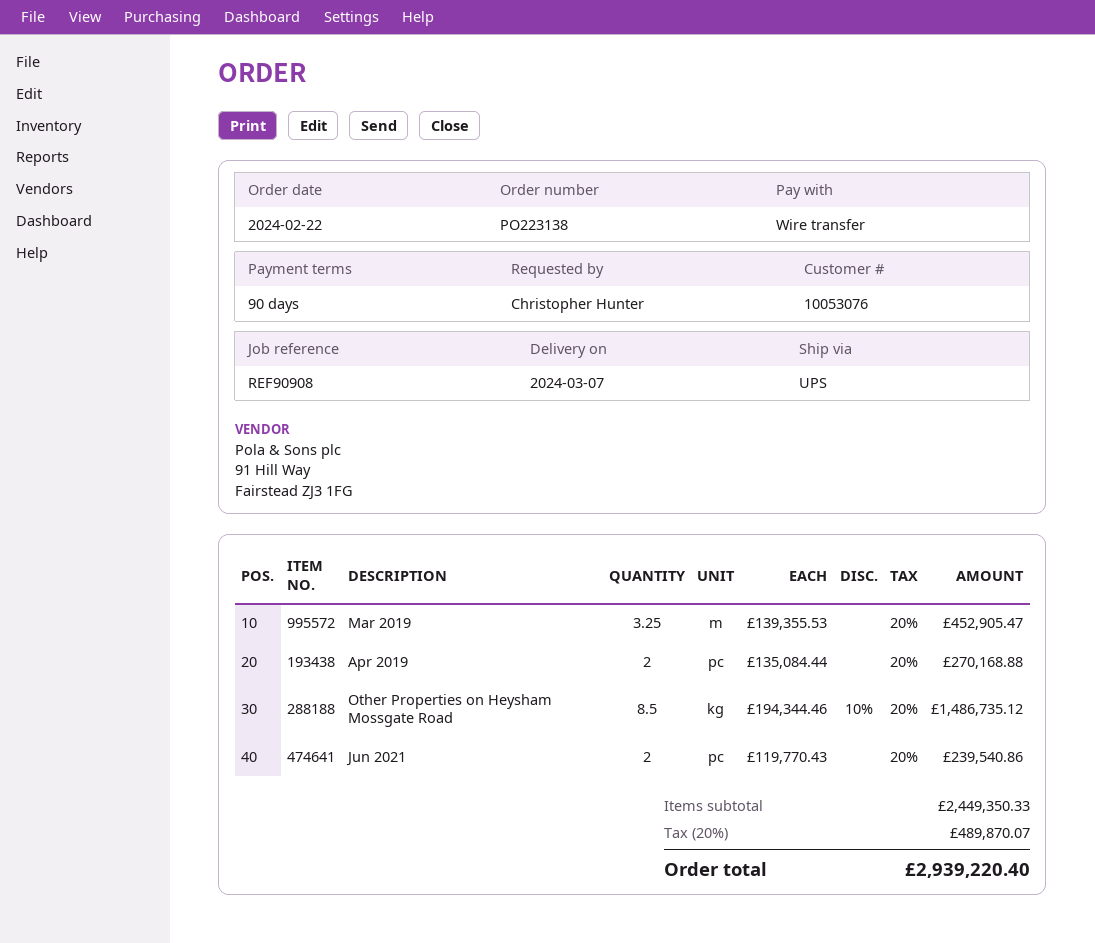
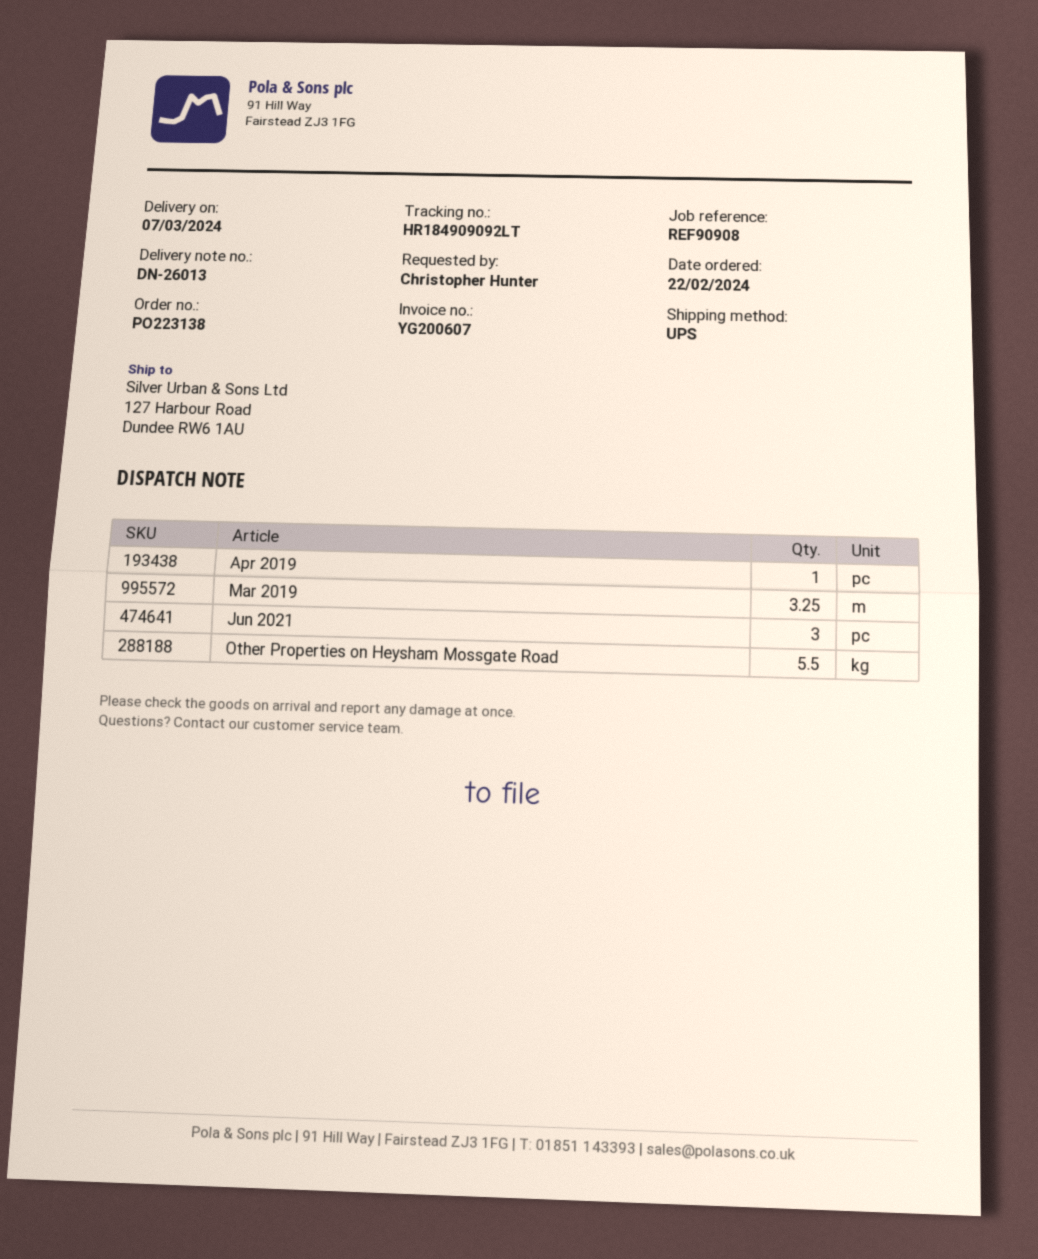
Apr 2019: 2 -> 1
Other Properties on Heysham Mossgate Road: 8.5 -> 5.5
Jun 2021: 2 -> 3

